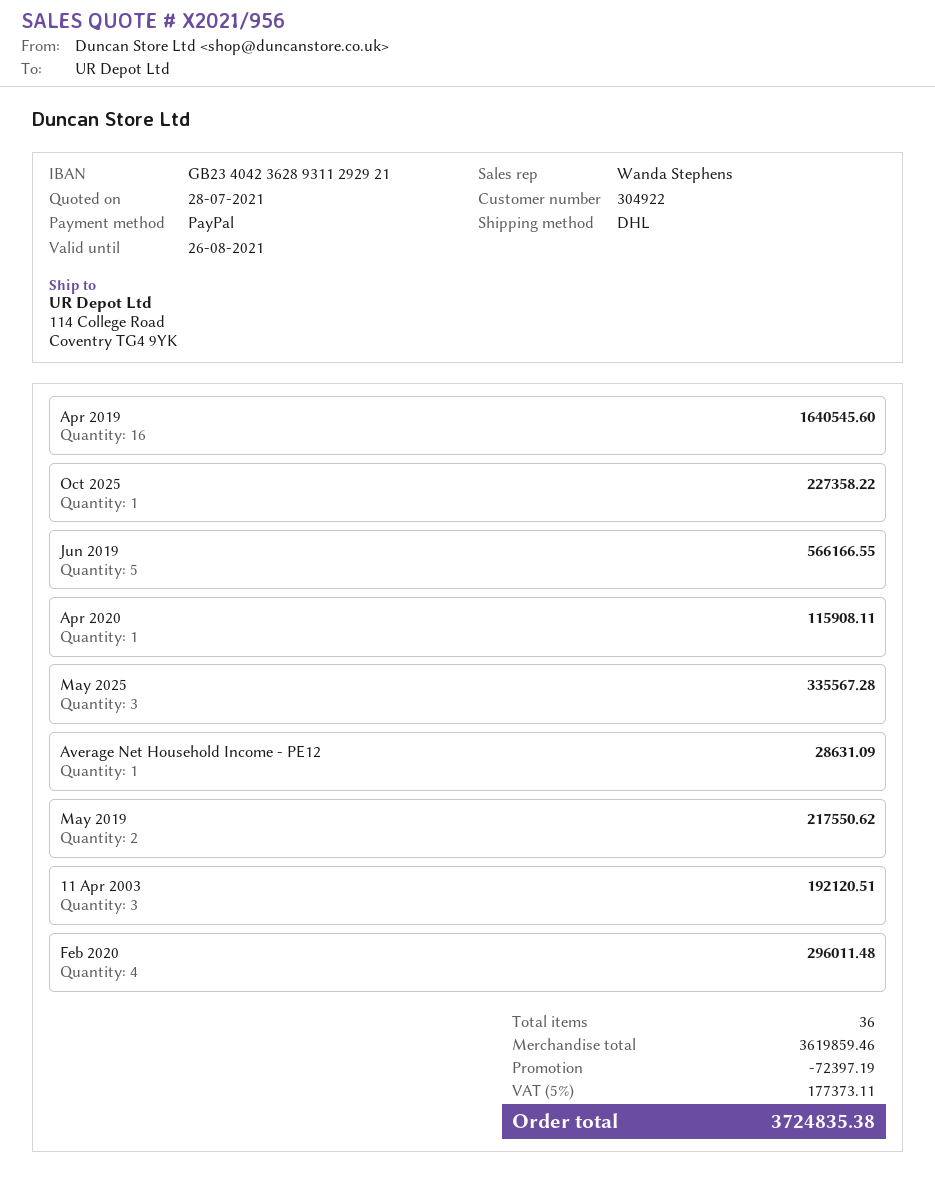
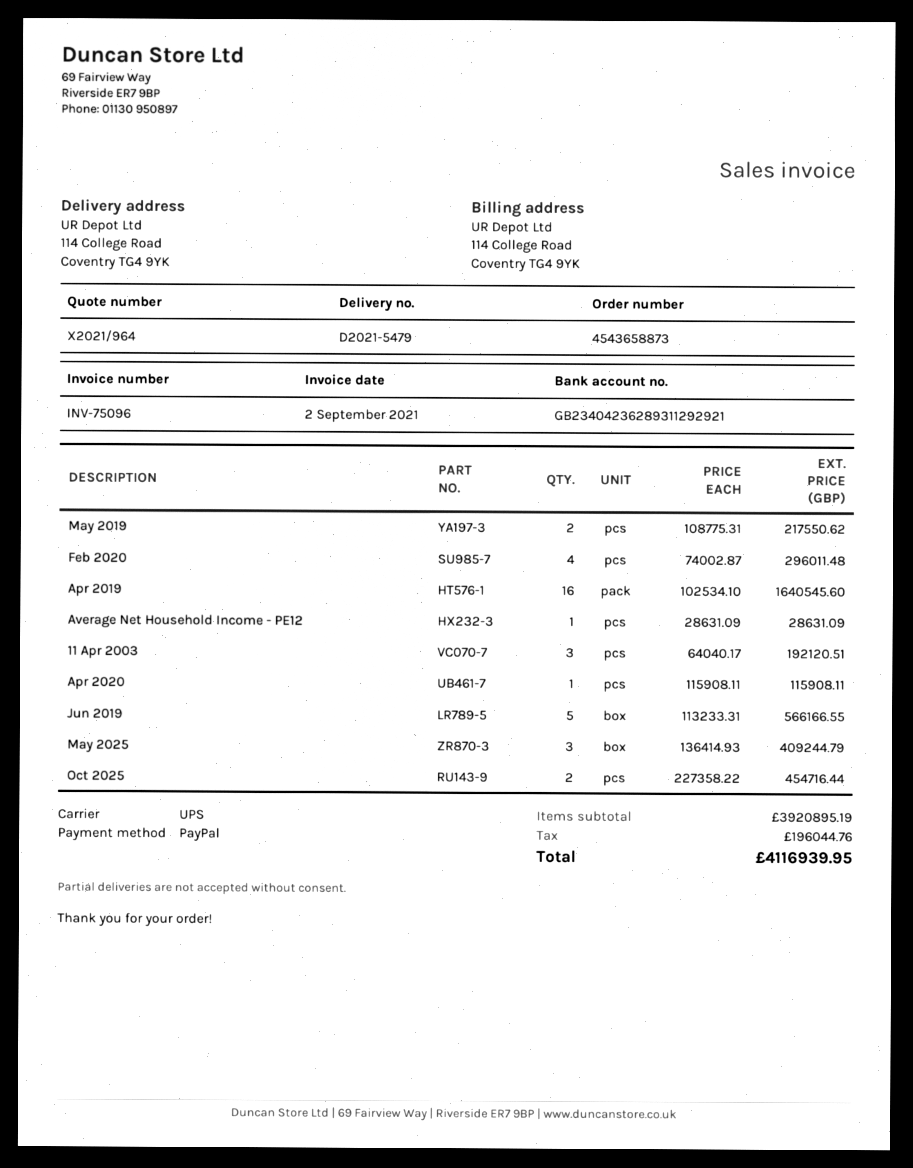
quote number: X2021/956 -> X2021/964
shipping method: DHL -> UPS
Oct 2025: 1 for 227358.22 -> 2 for 454716.44
May 2025: 3 for 335567.28 -> 3 for 409244.79
subtotal: 3619859.46 -> 3920895.19
discount: 72397.19 -> none
tax: 177373.11 -> 196044.76
total: 3724835.38 -> 4116939.95

